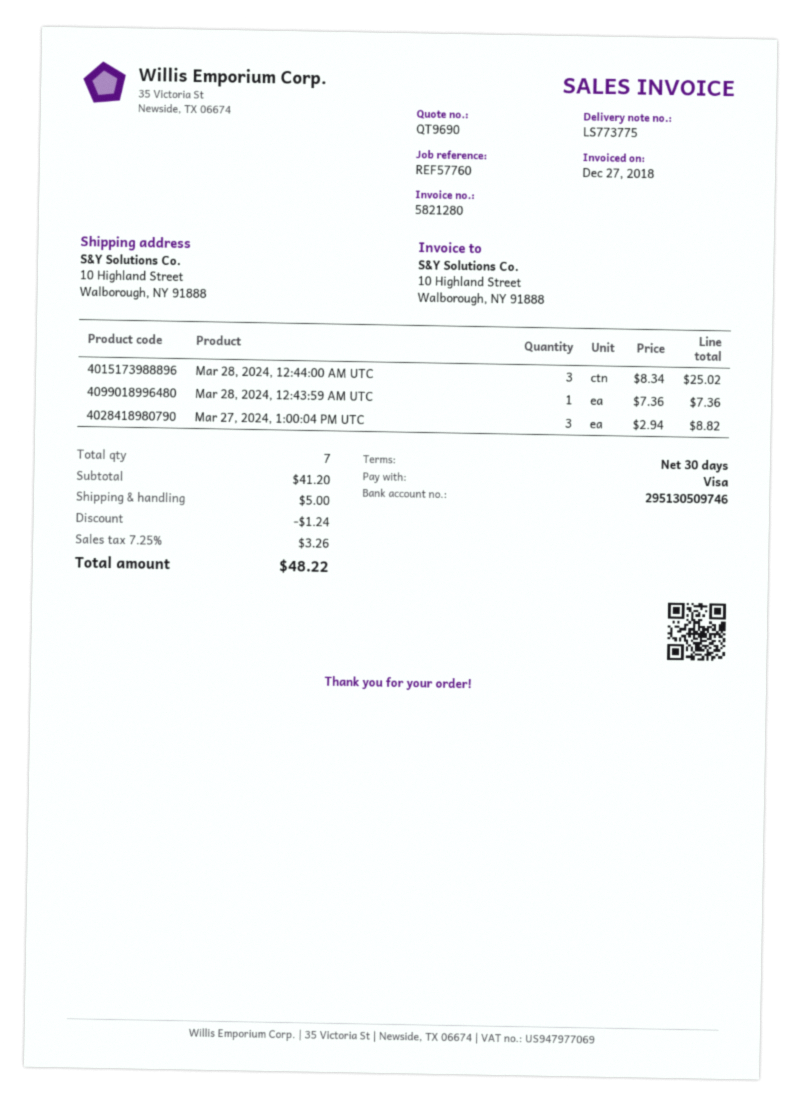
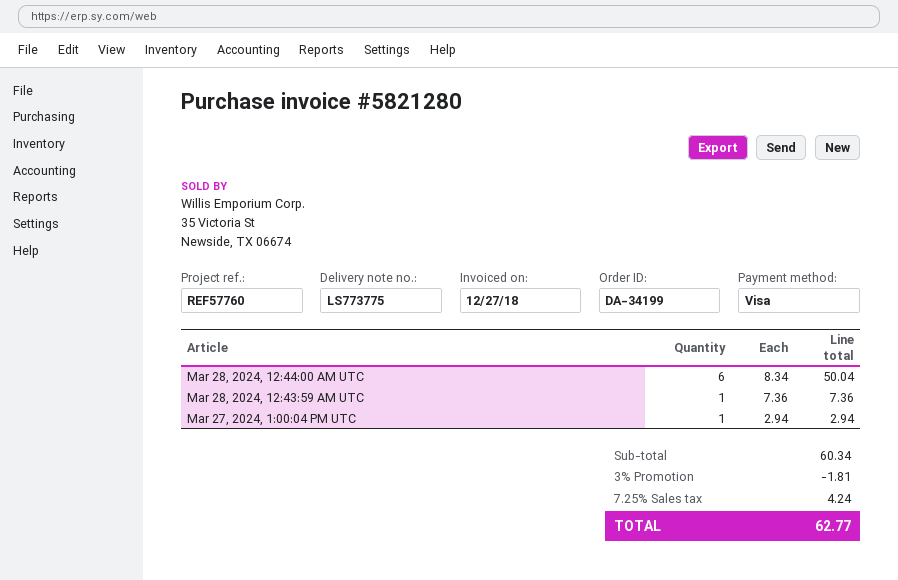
Mar 28, 2024, 12:44:00 AM UTC: 3 x 8.34 = 25.02 -> 6 x 8.34 = 50.04
Mar 27, 2024, 1:00:04 PM UTC: 3 x 2.94 = 8.82 -> 1 x 2.94 = 2.94
subtotal: 41.20 -> 60.34
discount: 1.24 -> 1.81
shipping: 5.00 -> none
tax: 7.25% = 3.26 -> 7.25% = 4.24
total: 48.22 -> 62.77

